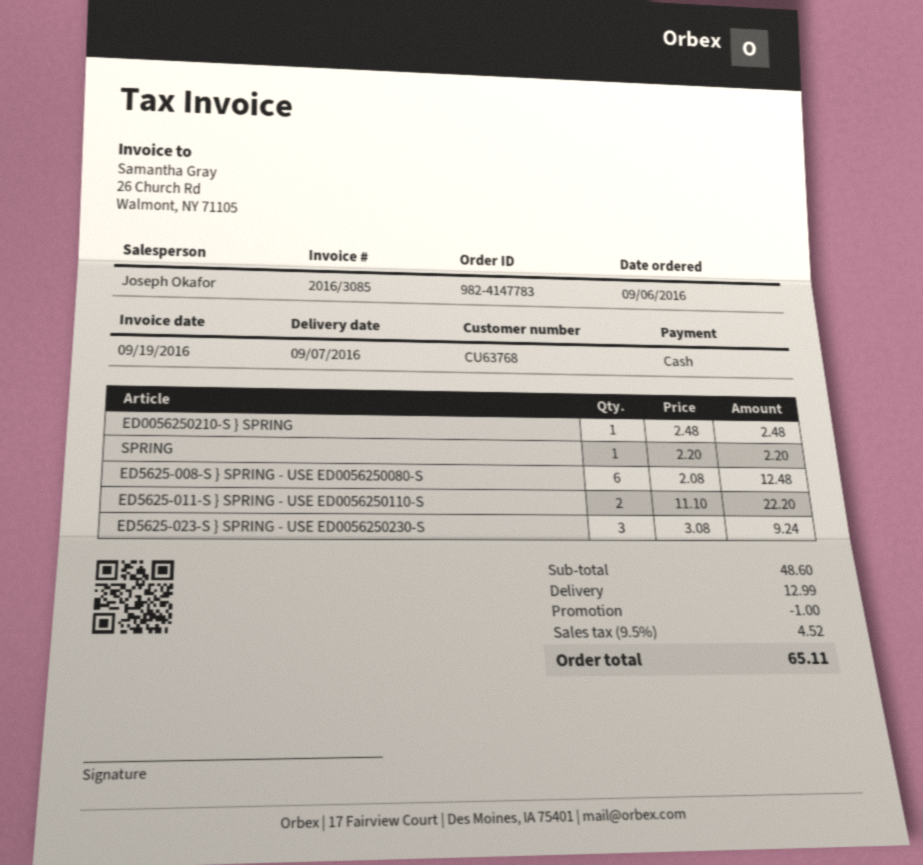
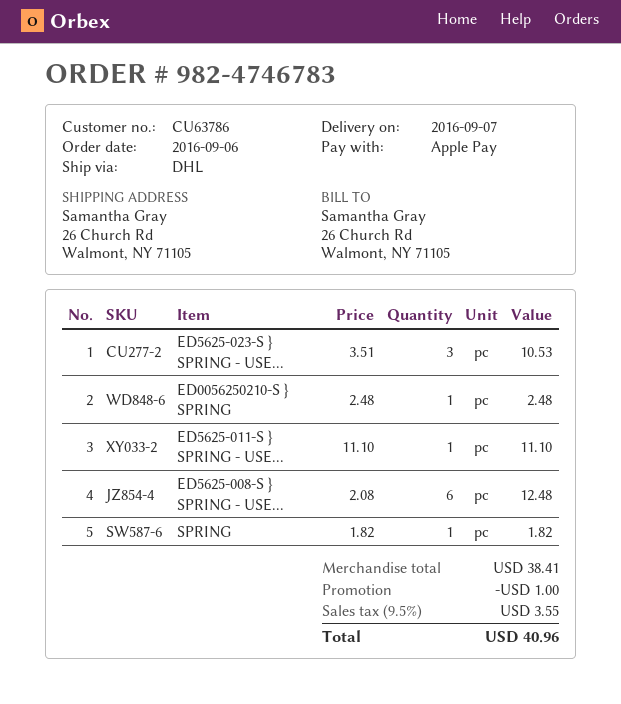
order number: 982-4147783 -> 982-4746783
customer number: CU63768 -> CU63786
payment method: cash -> Apple Pay
SPRING: 1 x 2.20 = 2.20 -> 1 x 1.82 = 1.82
ED5625-011-S } SPRING - USE ED0056250110-S: 2 x 11.10 = 22.20 -> 1 x 11.10 = 11.10
ED5625-023-S } SPRING - USE ED0056250230-S: 3 x 3.08 = 9.24 -> 3 x 3.51 = 10.53
subtotal: 48.60 -> 38.41
shipping: 12.99 -> none
tax: 9.5% = 4.52 -> 9.5% = 3.55
total: 65.11 -> 40.96

